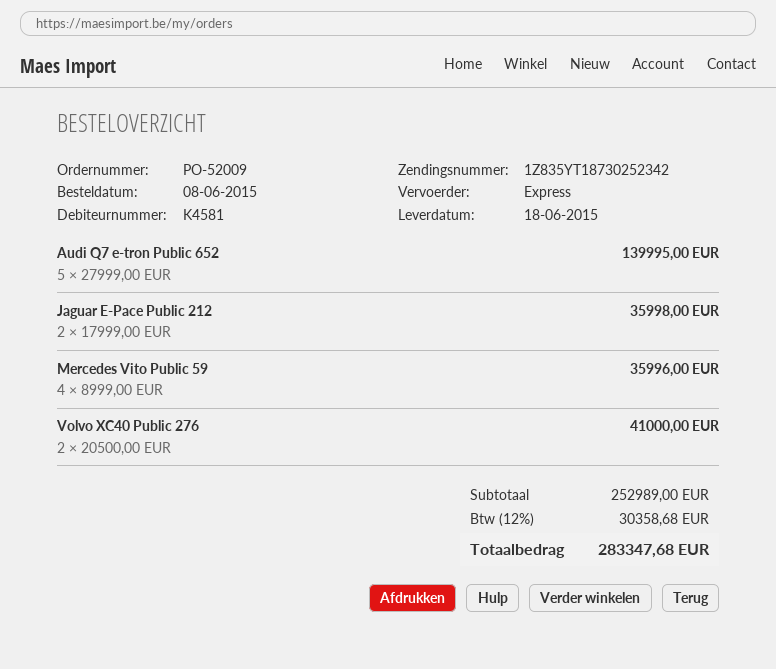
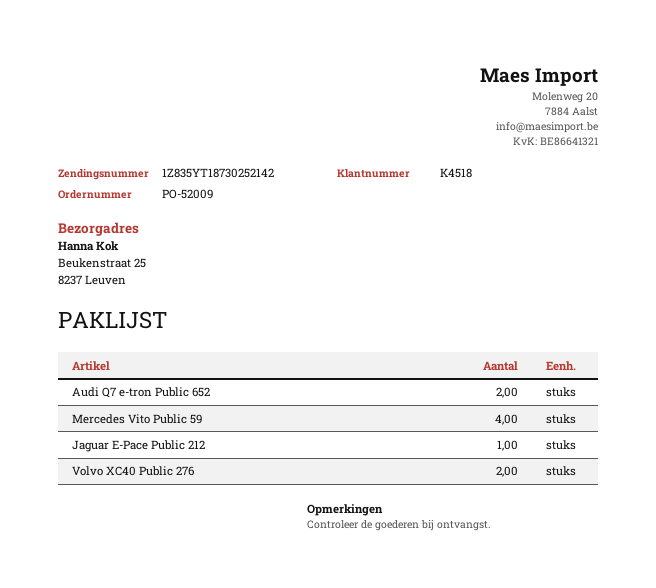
customer number: K4581 -> K4518
tracking number: 1Z835YT18730252342 -> 1Z835YT18730252142
Audi Q7 e-tron Public 652: 5 -> 2
Jaguar E-Pace Public 212: 2 -> 1

